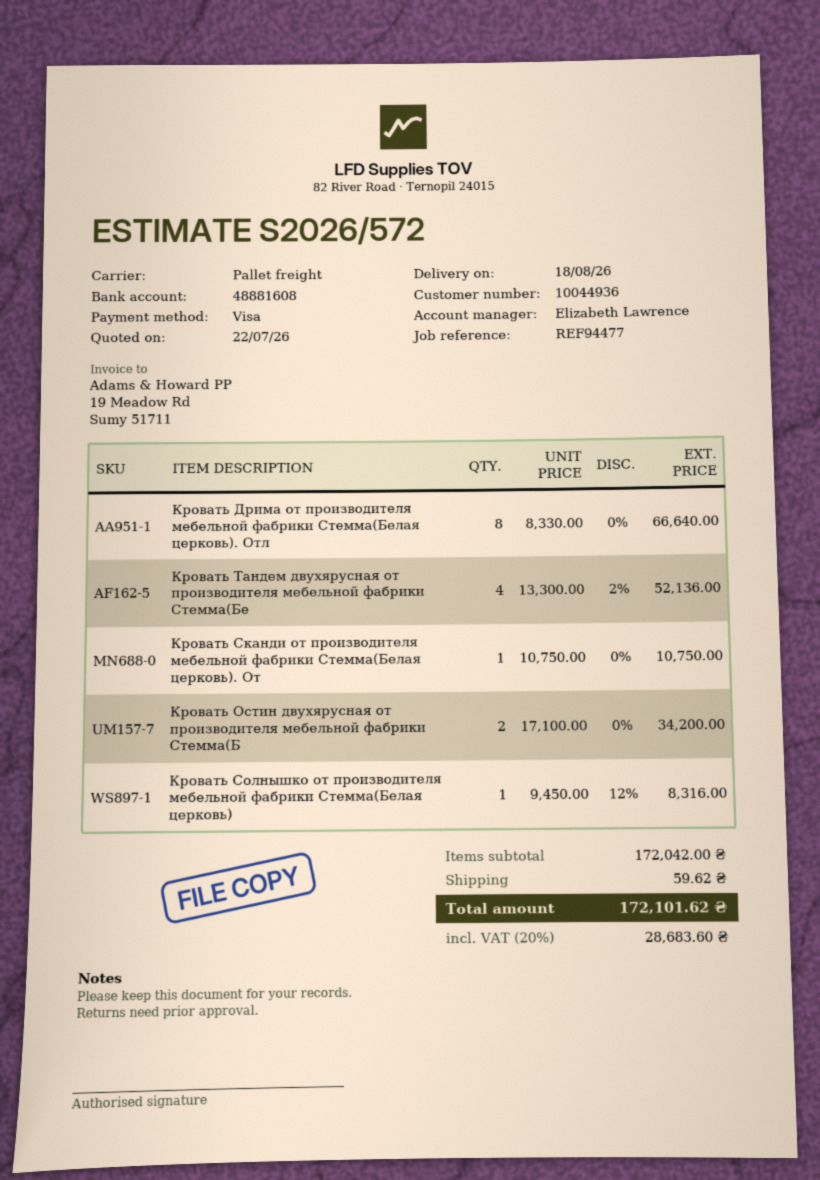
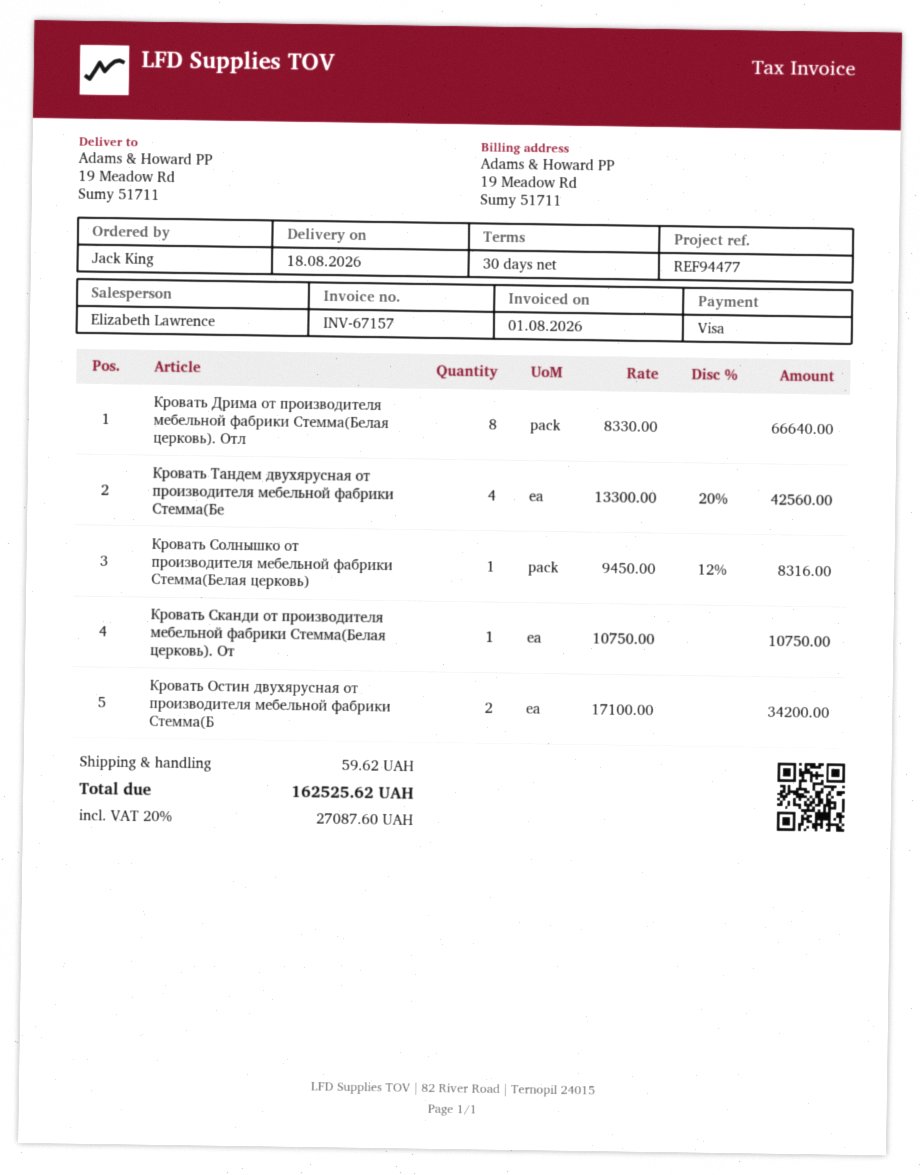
Кровать Тандем двухярусная от производителя мебельной фабрики Стемма(Бе: 4 x 13300.00 - 2% = 52136.00 -> 4 x 13300.00 - 20% = 42560.00
tax: 20% = 28683.60 -> 20% = 27087.60
total: 172101.62 -> 162525.62

